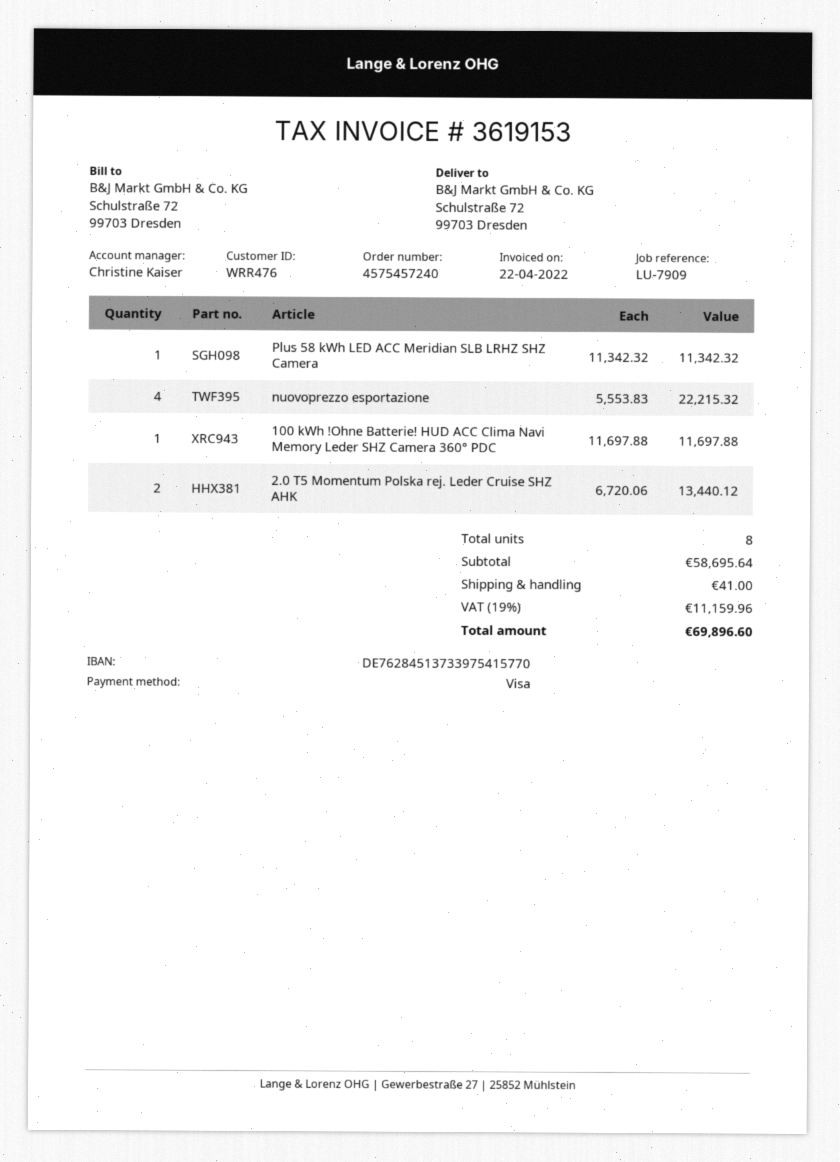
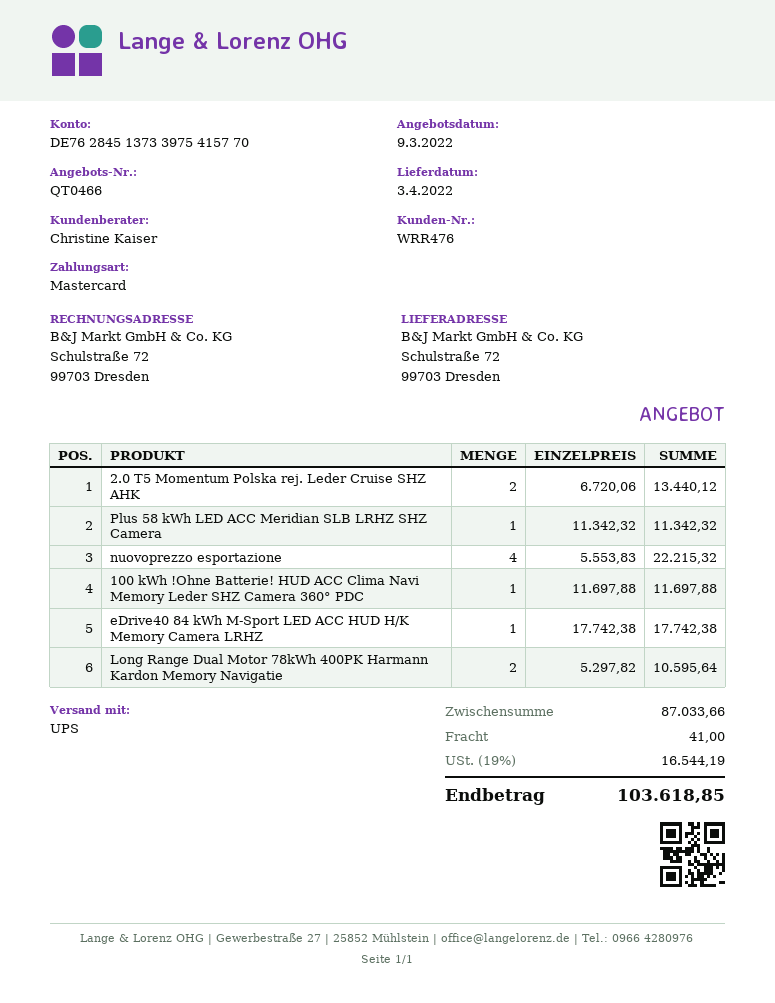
payment method: Visa -> Mastercard
eDrive40 84 kWh M-Sport LED ACC HUD H/K Memory Camera LRHZ: none -> 1 x 17742.38 = 17742.38
Long Range Dual Motor 78kWh 400PK Harmann Kardon Memory Navigatie: none -> 2 x 5297.82 = 10595.64
subtotal: 58695.64 -> 87033.66
tax: 19% = 11159.96 -> 19% = 16544.19
total: 69896.60 -> 103618.85

